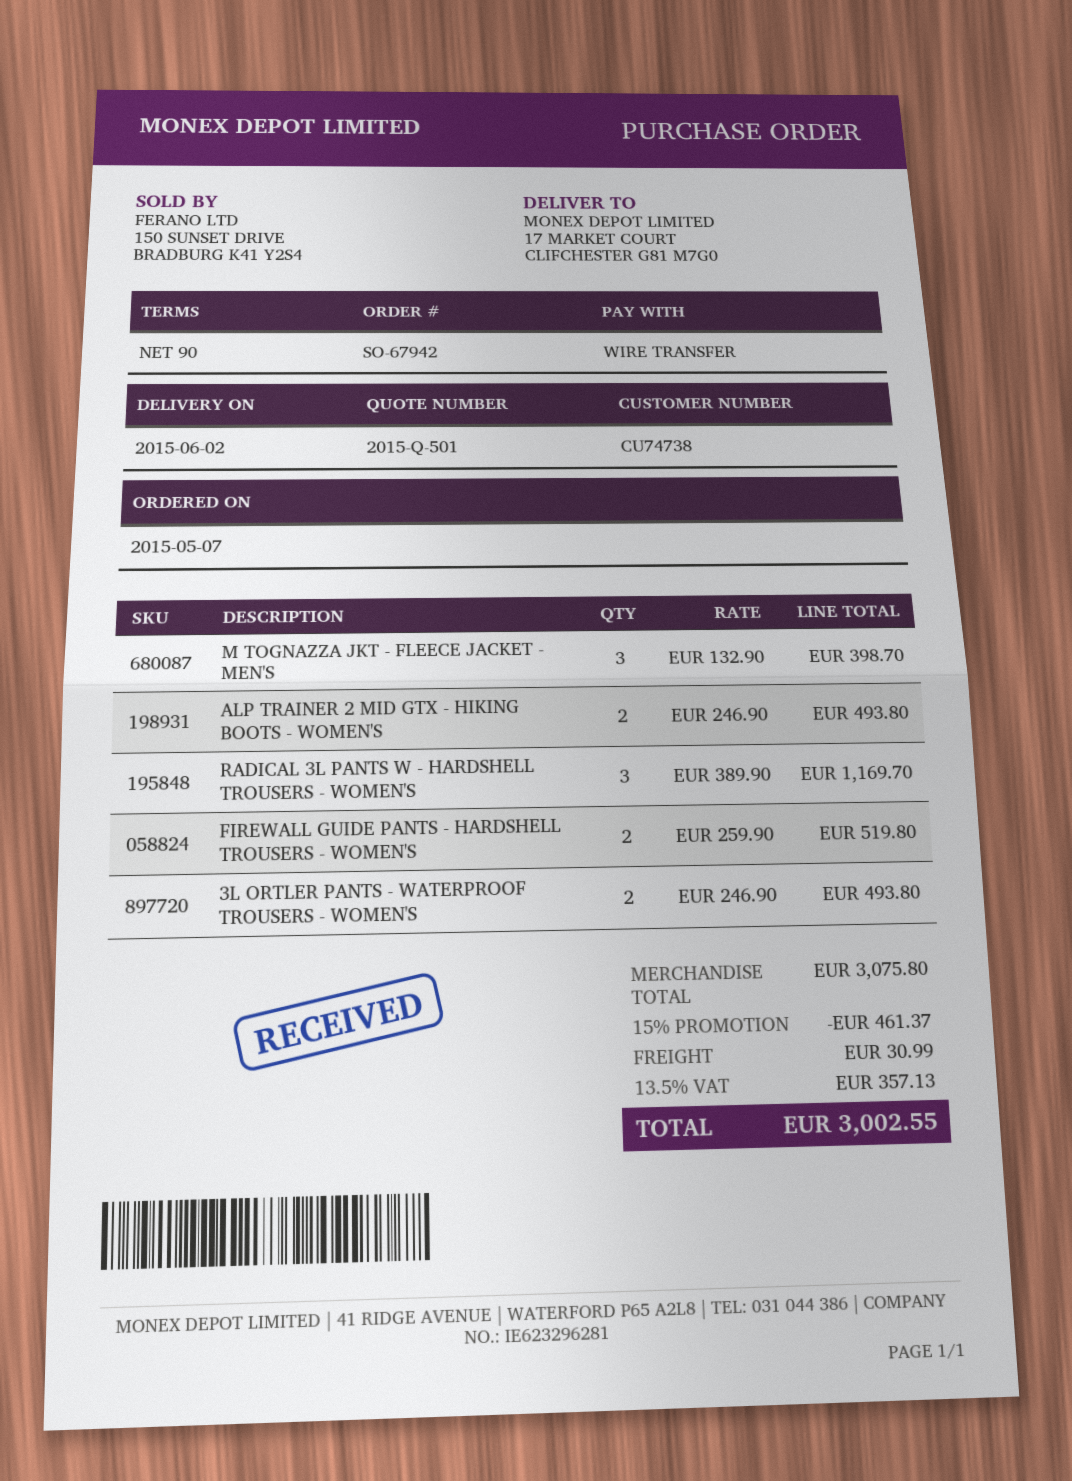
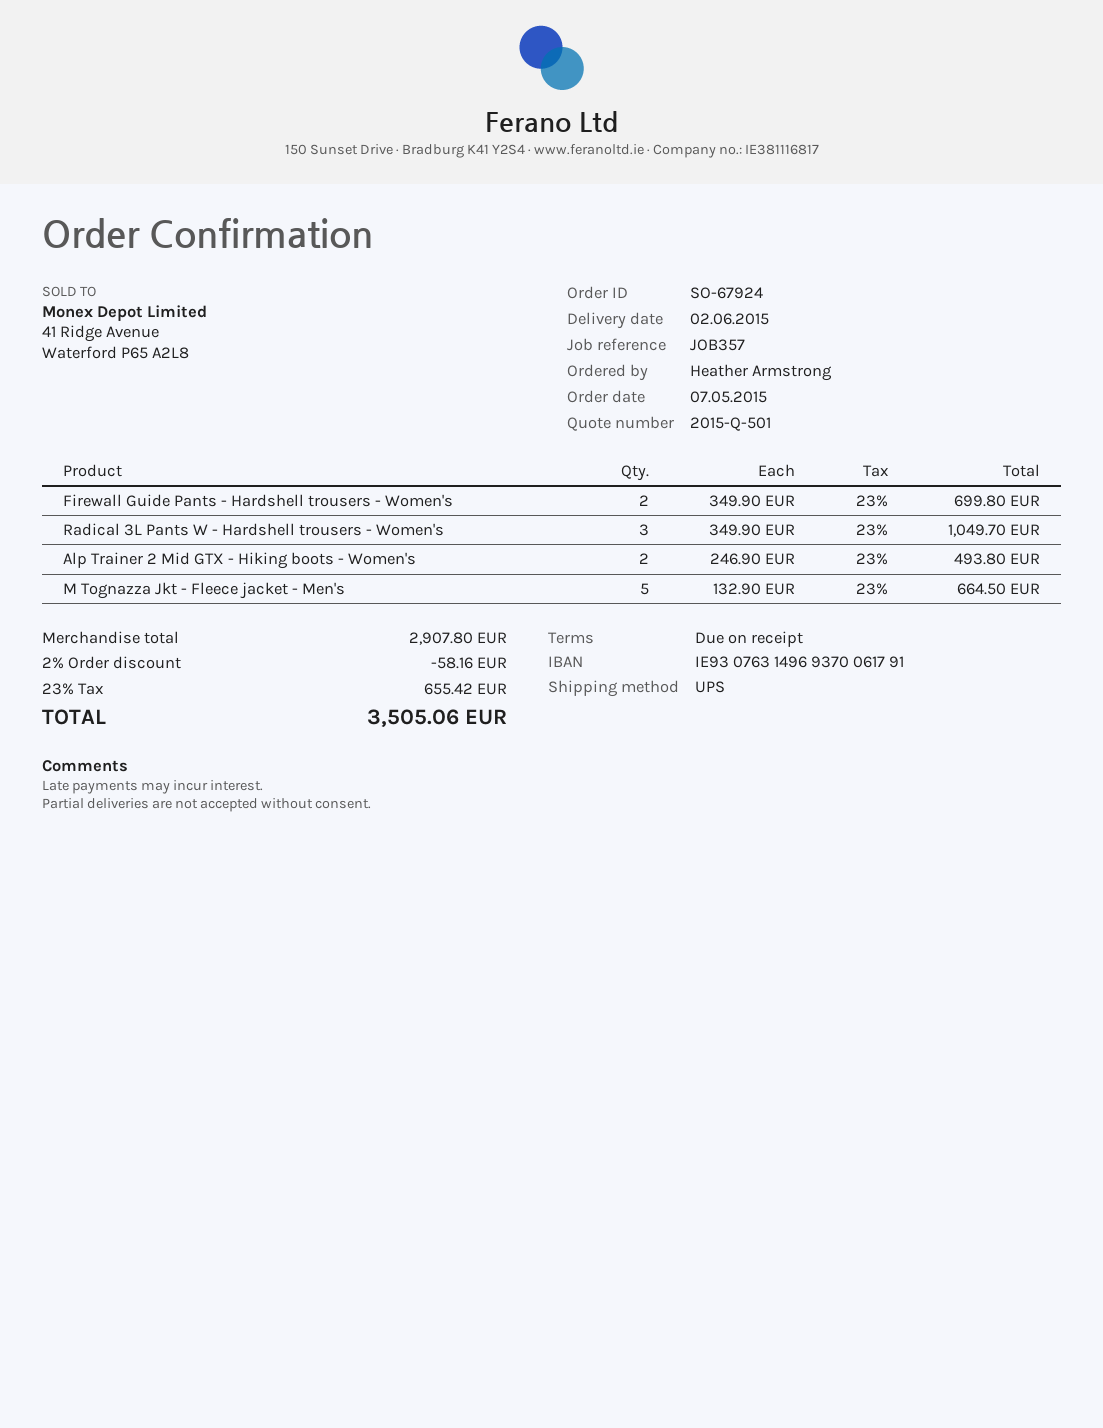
order number: SO-67942 -> SO-67924
payment terms: 90 days -> on receipt
M TOGNAZZA JKT - FLEECE JACKET - MEN'S: 3 x 132.90 = 398.70 -> 5 x 132.90 = 664.50
RADICAL 3L PANTS W - HARDSHELL TROUSERS - WOMEN'S: 3 x 389.90 = 1169.70 -> 3 x 349.90 = 1049.70
FIREWALL GUIDE PANTS - HARDSHELL TROUSERS - WOMEN'S: 2 x 259.90 = 519.80 -> 2 x 349.90 = 699.80
3L ORTLER PANTS - WATERPROOF TROUSERS - WOMEN'S: 2 x 246.90 = 493.80 -> none
subtotal: 3075.80 -> 2907.80
discount: 15% = 461.37 -> 2% = 58.16
shipping: 30.99 -> none
tax: 13.5% = 357.13 -> 23% = 655.42
total: 3002.55 -> 3505.06

